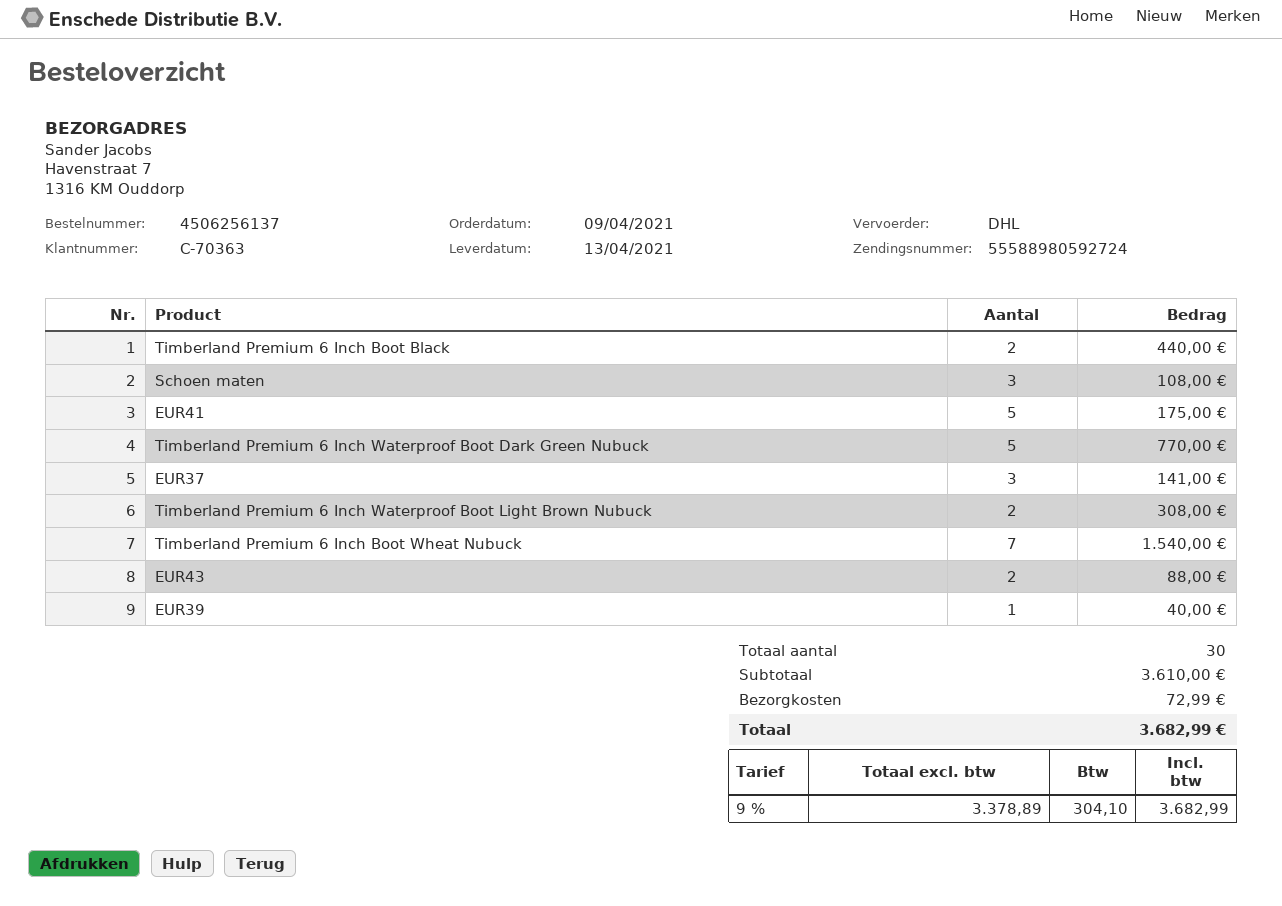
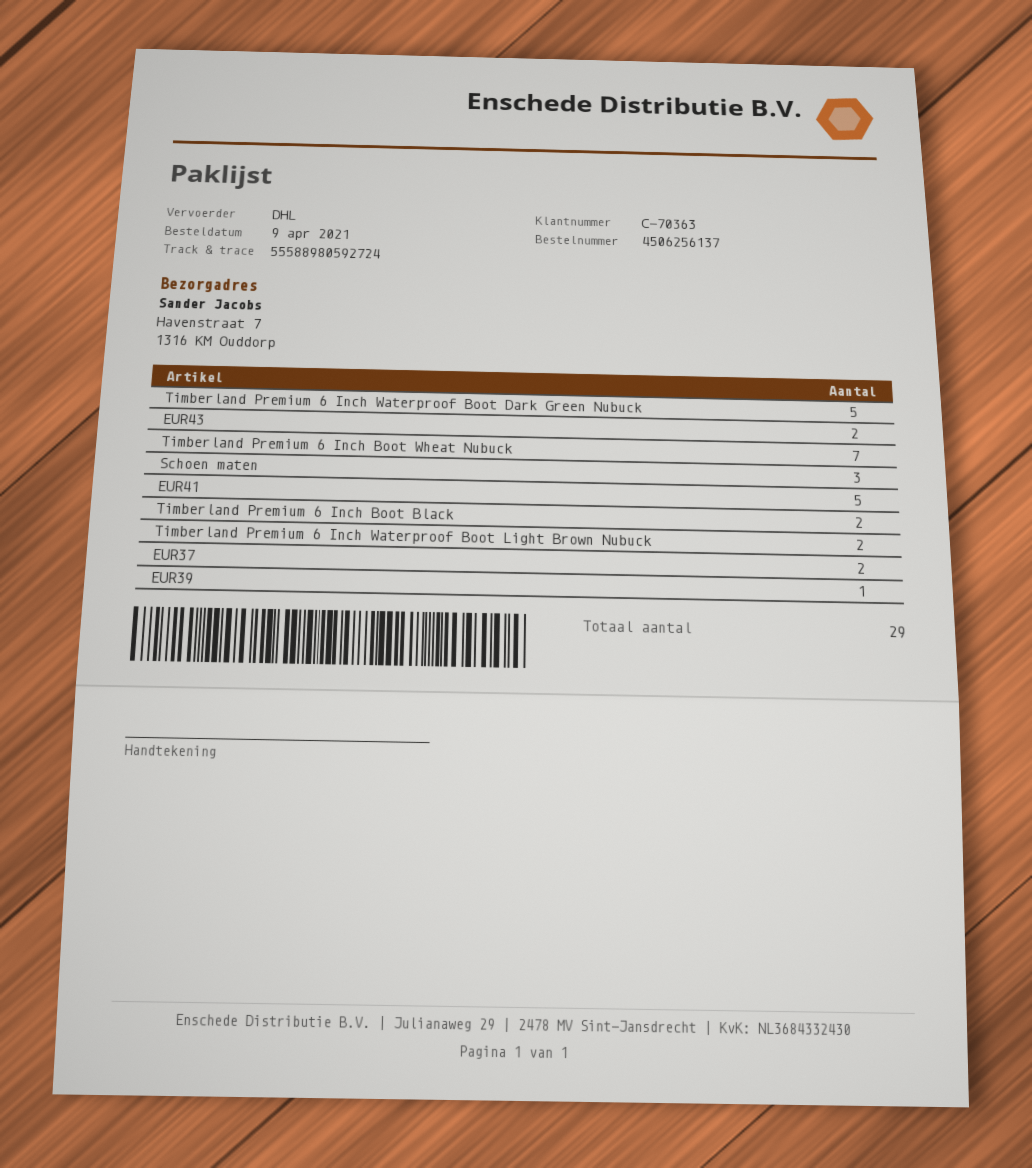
EUR37: 3 -> 2
total quantity: 30 -> 29

